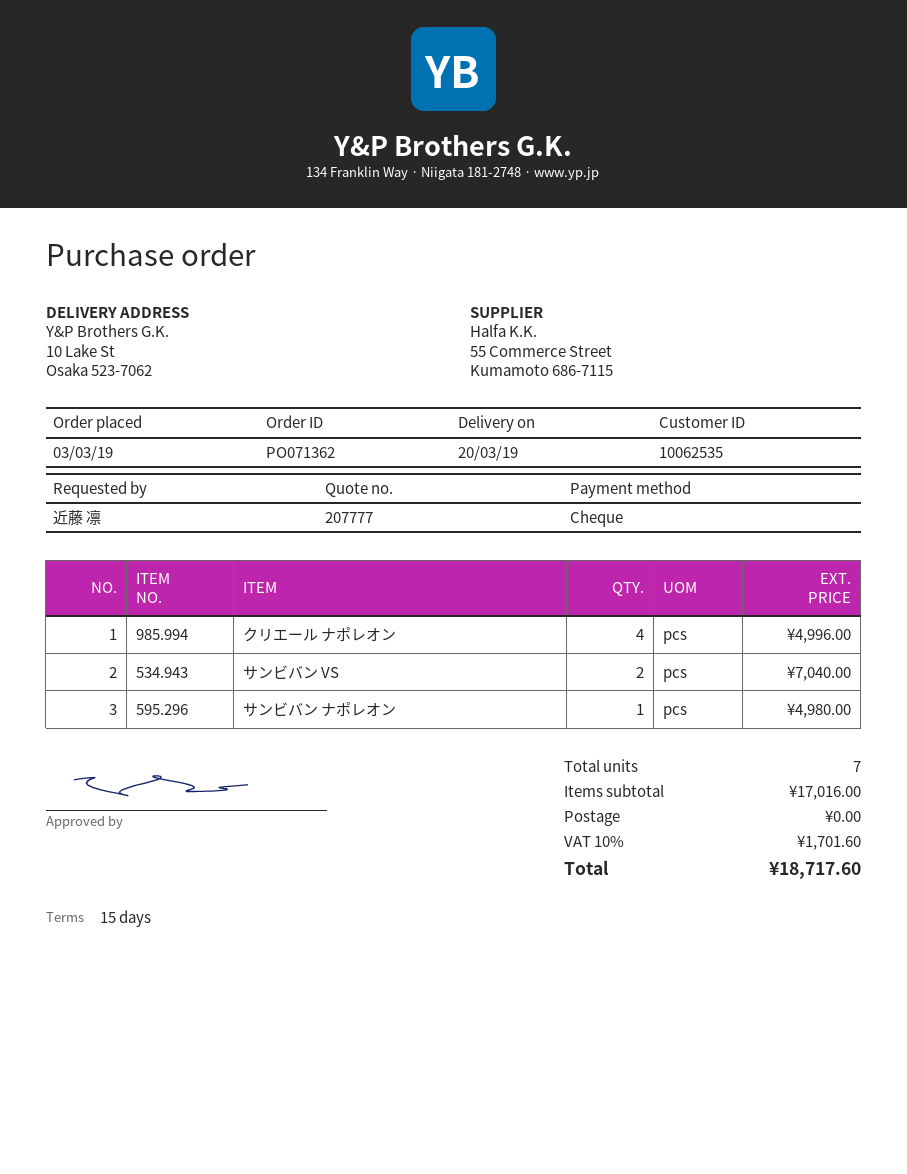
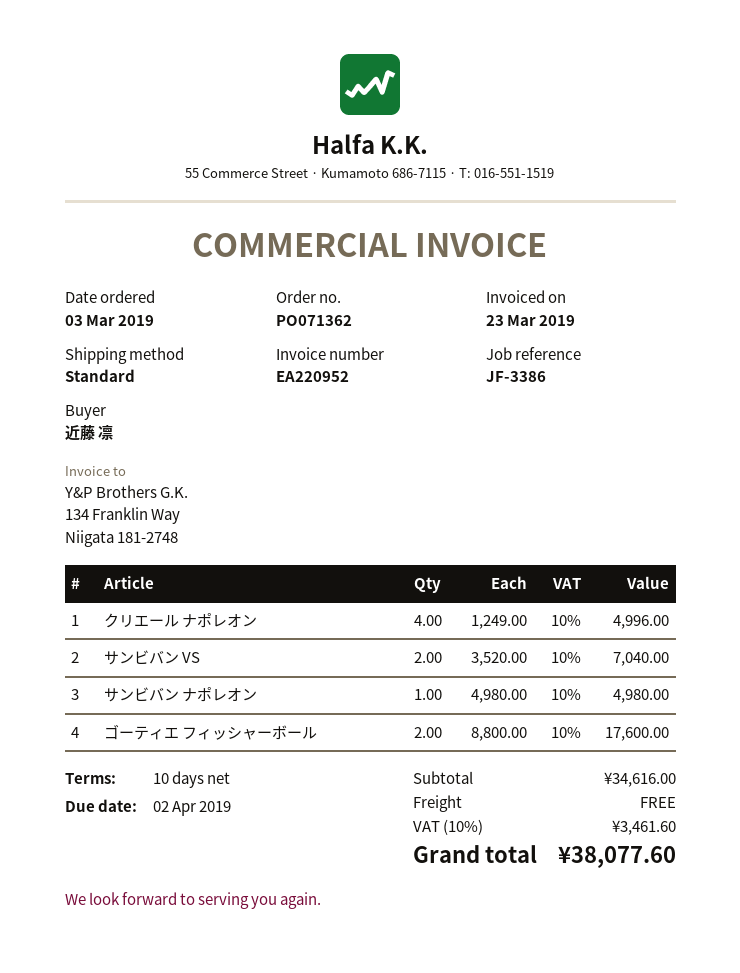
payment terms: 15 days -> 10 days
ゴーティエ フィッシャーボール: none -> 2 for 17600.00
subtotal: 17016.00 -> 34616.00
tax: 10% = 1701.60 -> 10% = 3461.60
total: 18717.60 -> 38077.60

